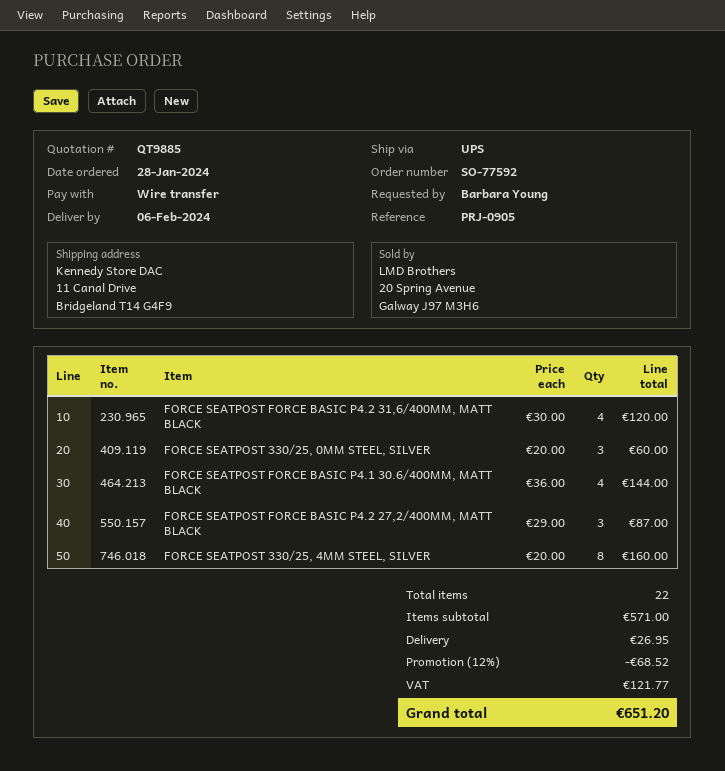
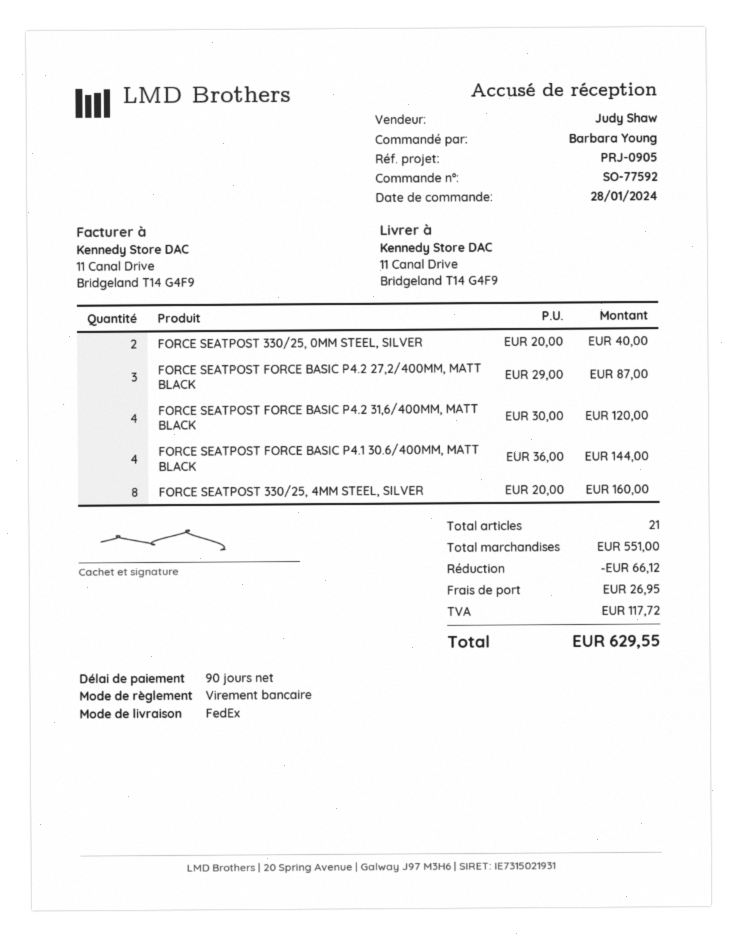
shipping method: UPS -> FedEx
FORCE SEATPOST 330/25, 0MM STEEL, SILVER: 3 x 20.00 = 60.00 -> 2 x 20.00 = 40.00
total quantity: 22 -> 21
subtotal: 571.00 -> 551.00
discount: 68.52 -> 66.12
tax: 121.77 -> 117.72
total: 651.20 -> 629.55

